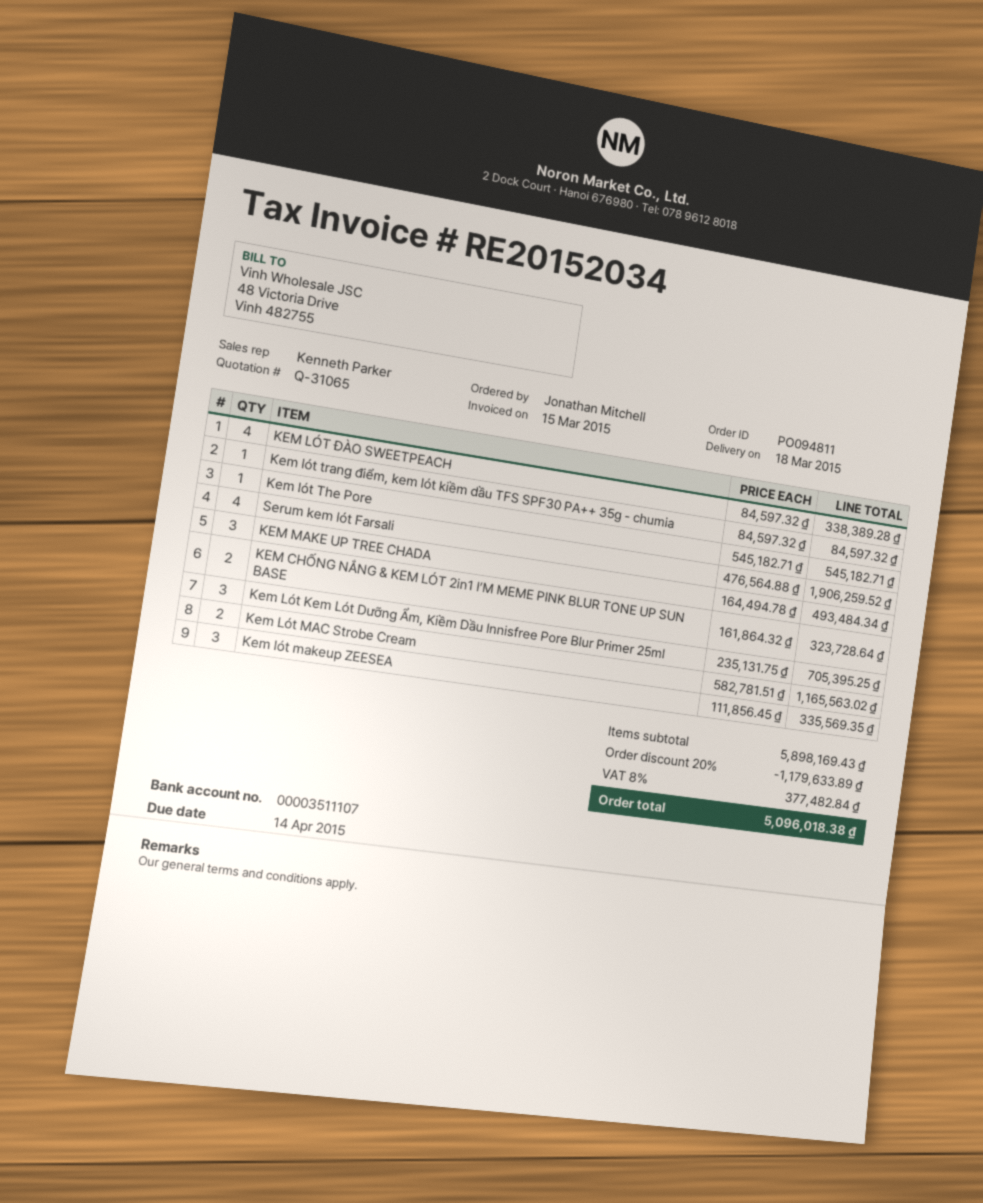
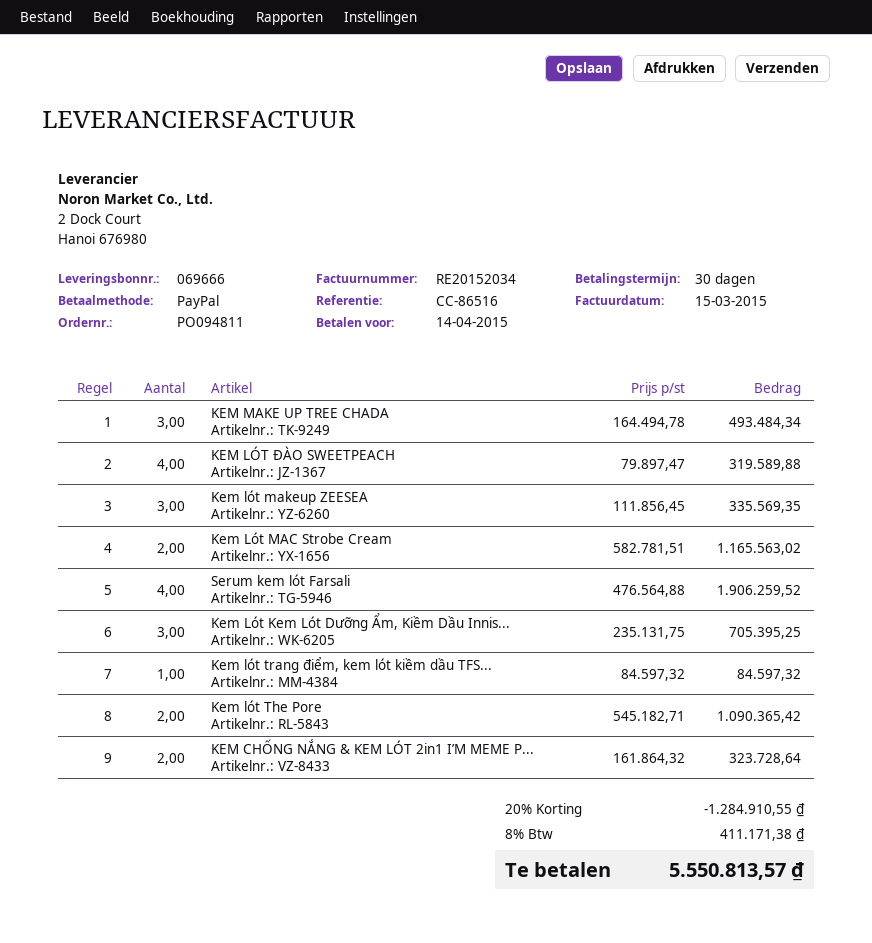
KEM LÓT ĐÀO SWEETPEACH: 4 x 84597.32 = 338389.28 -> 4 x 79897.47 = 319589.88
Kem lót The Pore: 1 x 545182.71 = 545182.71 -> 2 x 545182.71 = 1090365.42
discount: 20% = 1179633.89 -> 20% = 1284910.55
tax: 8% = 377482.84 -> 8% = 411171.38
total: 5096018.38 -> 5550813.57

